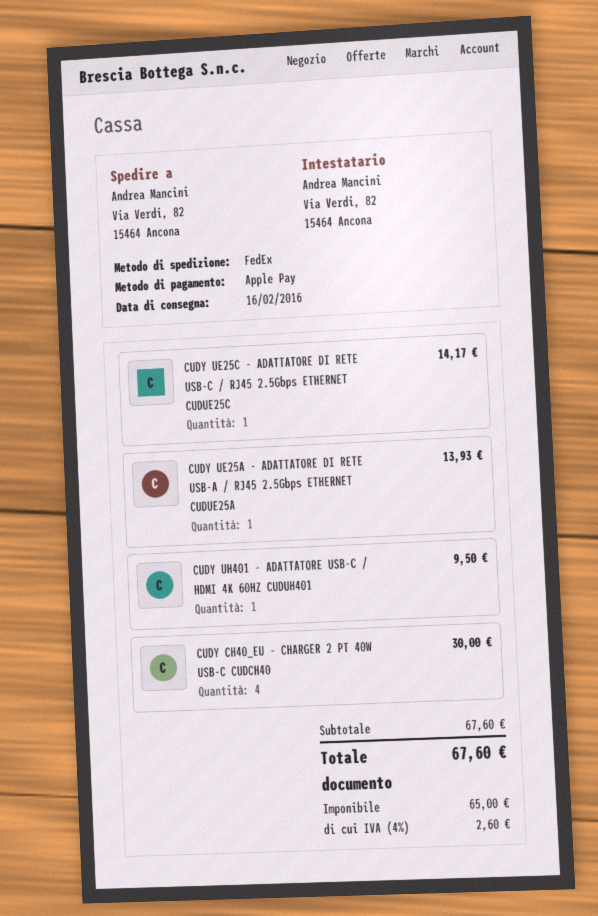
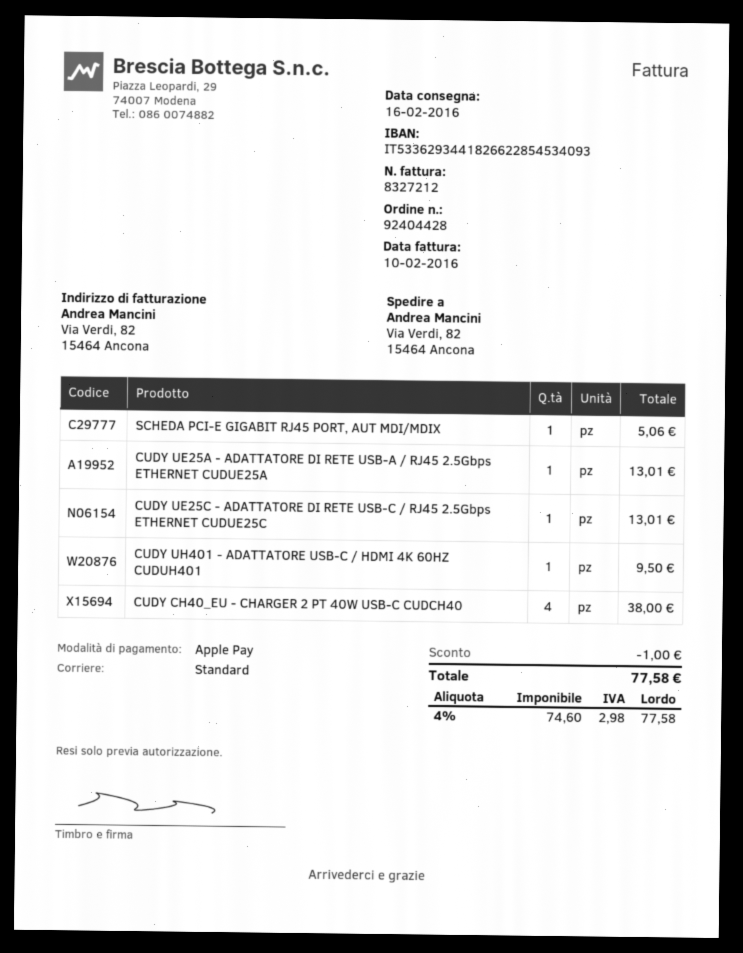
shipping method: FedEx -> standard
CUDY UE25C - ADATTATORE DI RETE USB-C / RJ45 2.5Gbps ETHERNET CUDUE25C: 1 for 14.17 -> 1 for 13.01
CUDY UE25A - ADATTATORE DI RETE USB-A / RJ45 2.5Gbps ETHERNET CUDUE25A: 1 for 13.93 -> 1 for 13.01
CUDY CH40_EU - CHARGER 2 PT 40W USB-C CUDCH40: 4 for 30.00 -> 4 for 38.00
SCHEDA PCI-E GIGABIT RJ45 PORT, AUT MDI/MDIX: none -> 1 for 5.06
discount: none -> 1.00
net: 65.00 -> 74.60
tax: 4% = 2.60 -> 4% = 2.98
total: 67.60 -> 77.58

